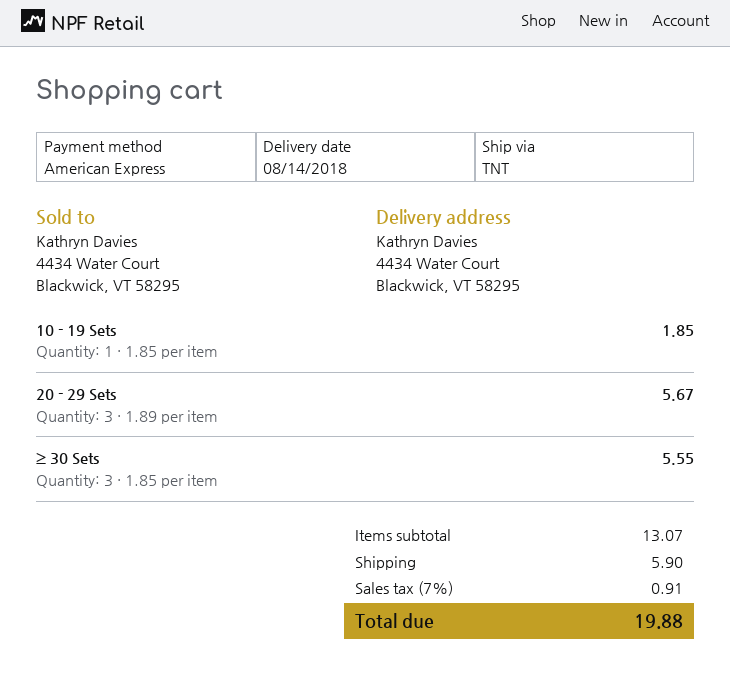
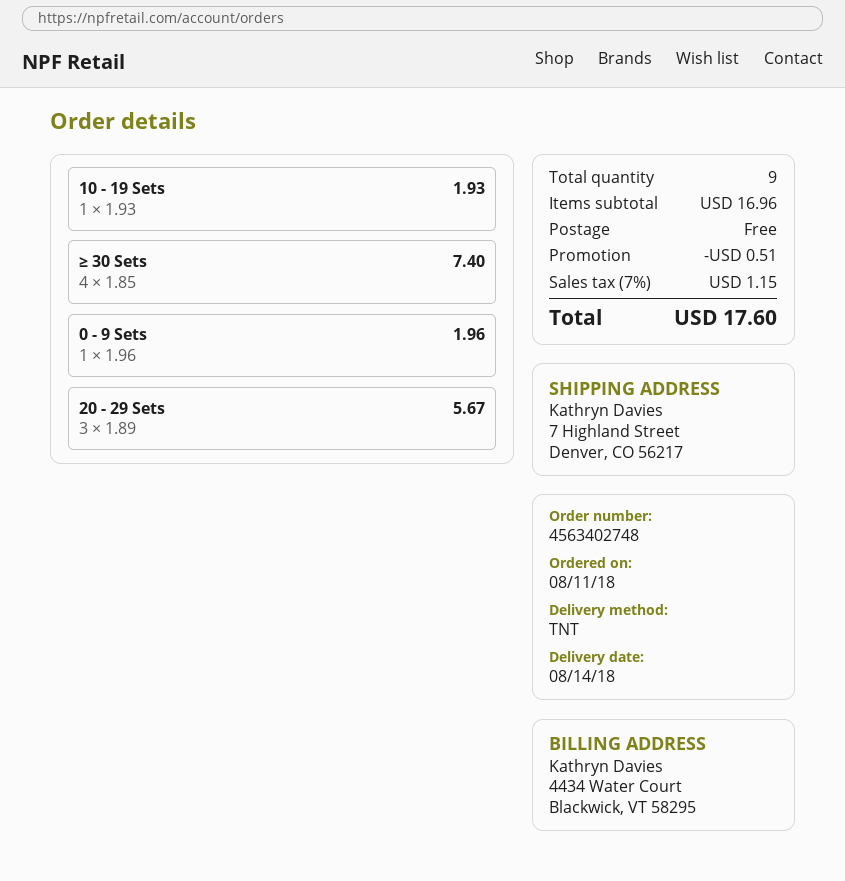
ship to: 4434 Water Court, Blackwick, VT 58295 -> 7 Highland Street, Denver, CO 56217
10 - 19 Sets: 1 x 1.85 = 1.85 -> 1 x 1.93 = 1.93
≥ 30 Sets: 3 x 1.85 = 5.55 -> 4 x 1.85 = 7.40
0 - 9 Sets: none -> 1 x 1.96 = 1.96
subtotal: 13.07 -> 16.96
discount: none -> 0.51
shipping: 5.90 -> 0.00
tax: 7% = 0.91 -> 7% = 1.15
total: 19.88 -> 17.60

